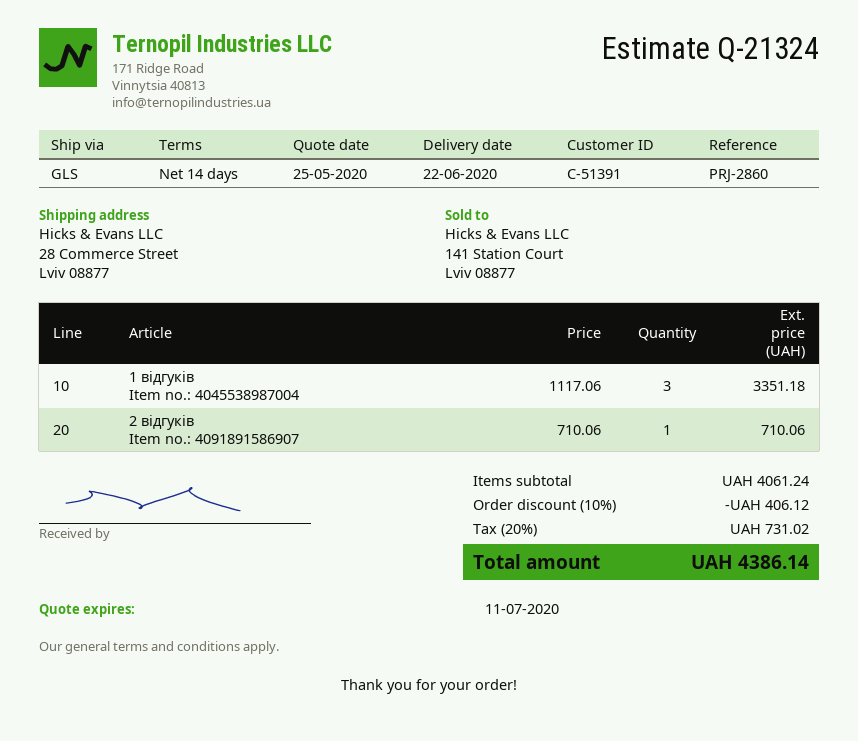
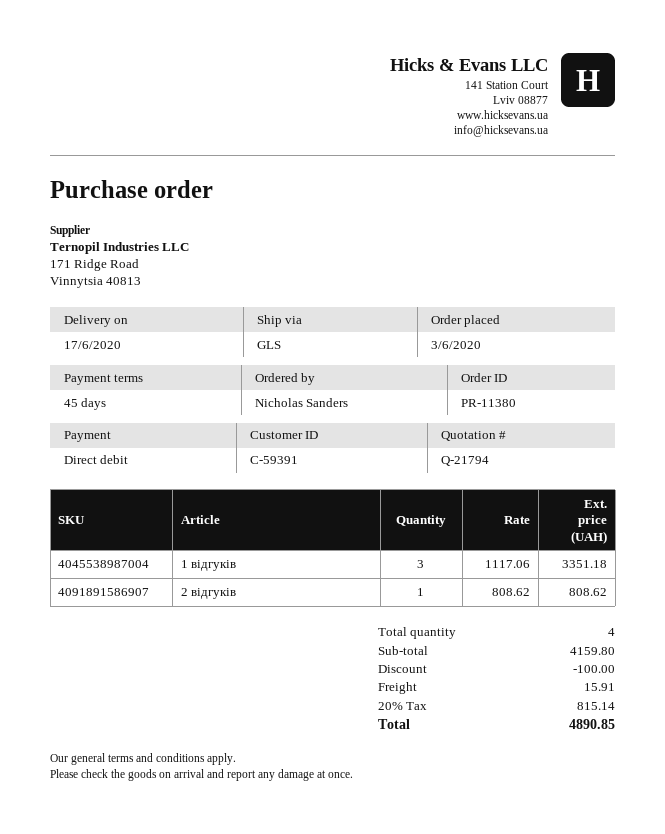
quote number: Q-21324 -> Q-21794
delivery date: 2020-06-22 -> 2020-06-17
payment terms: 14 days -> 45 days
customer number: C-51391 -> C-59391
2 відгуків: 1 x 710.06 = 710.06 -> 1 x 808.62 = 808.62
subtotal: 4061.24 -> 4159.80
discount: 406.12 -> 100.00
shipping: none -> 15.91
tax: 20% = 731.02 -> 20% = 815.14
total: 4386.14 -> 4890.85

